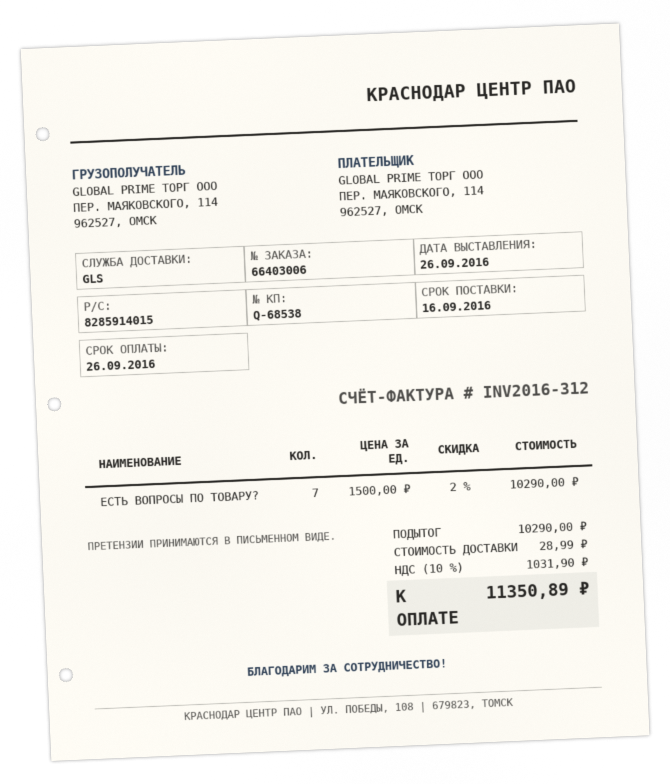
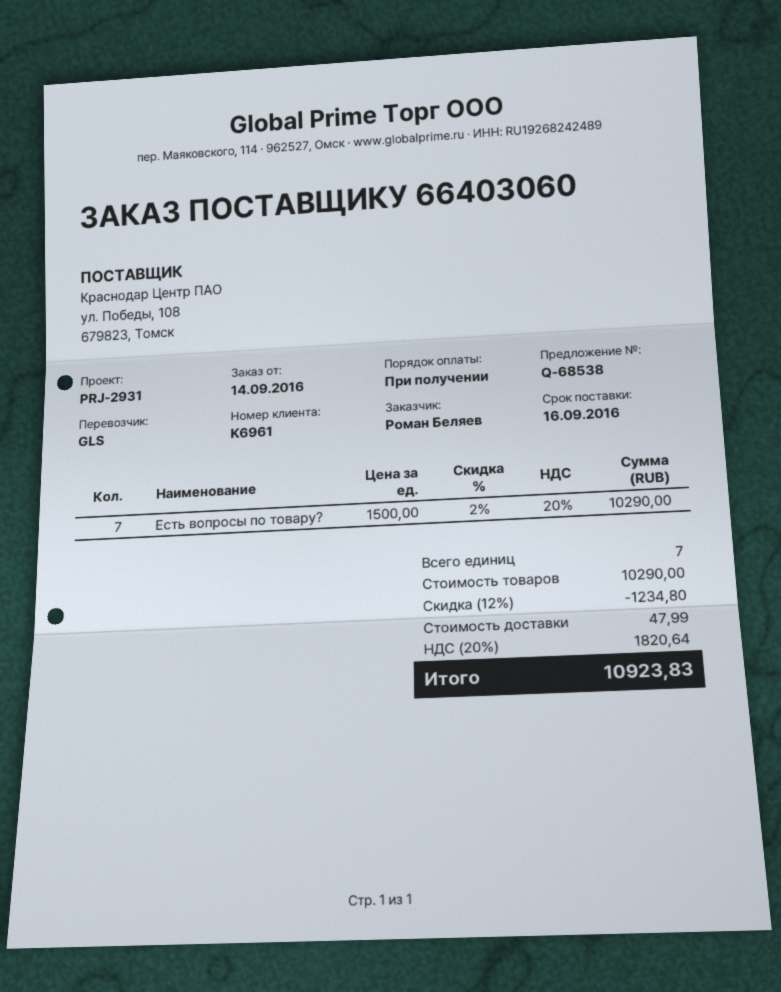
order number: 66403006 -> 66403060
discount: none -> 12% = 1234.80
shipping: 28.99 -> 47.99
tax: 10% = 1031.90 -> 20% = 1820.64
total: 11350.89 -> 10923.83

